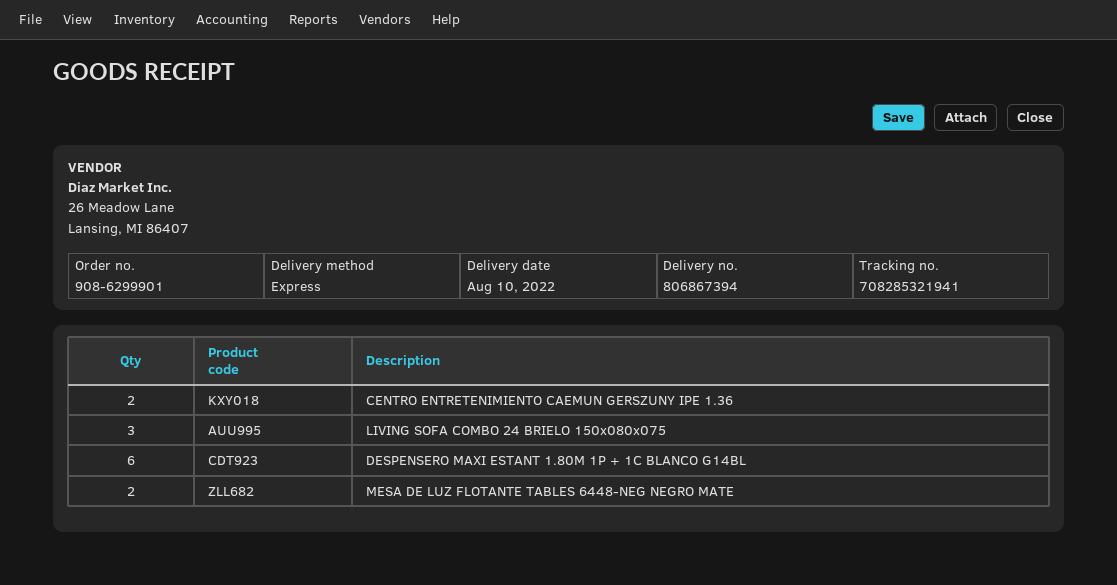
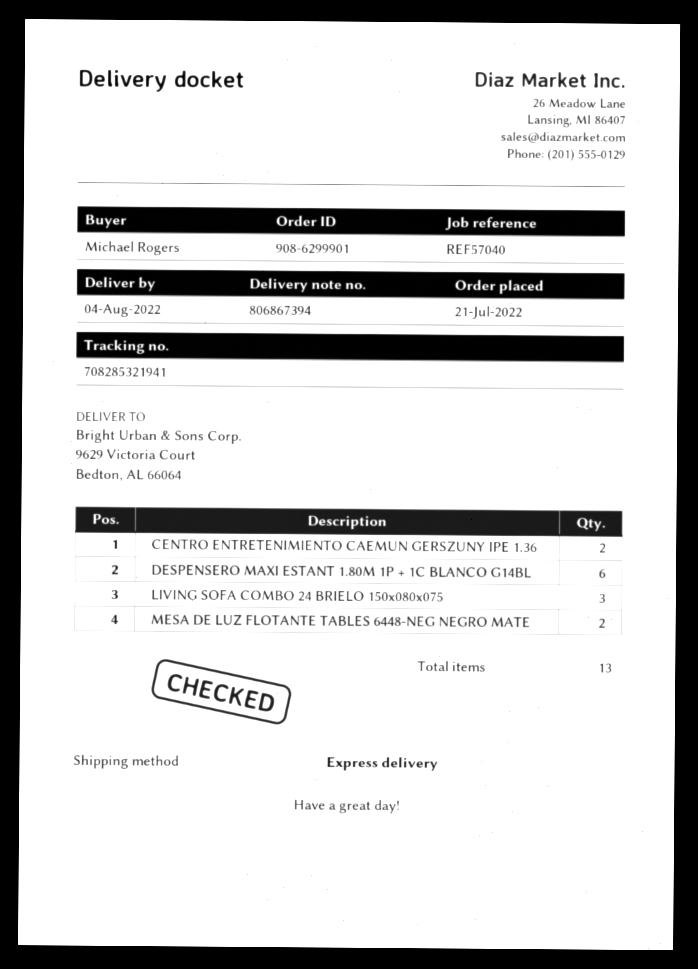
delivery date: 2022-08-10 -> 2022-08-04

